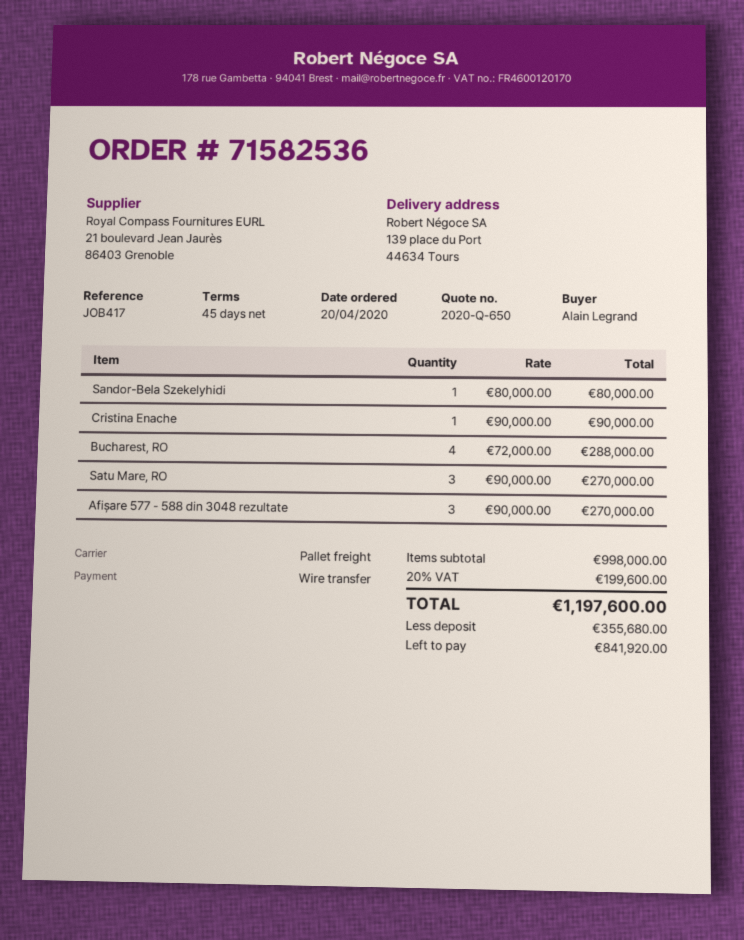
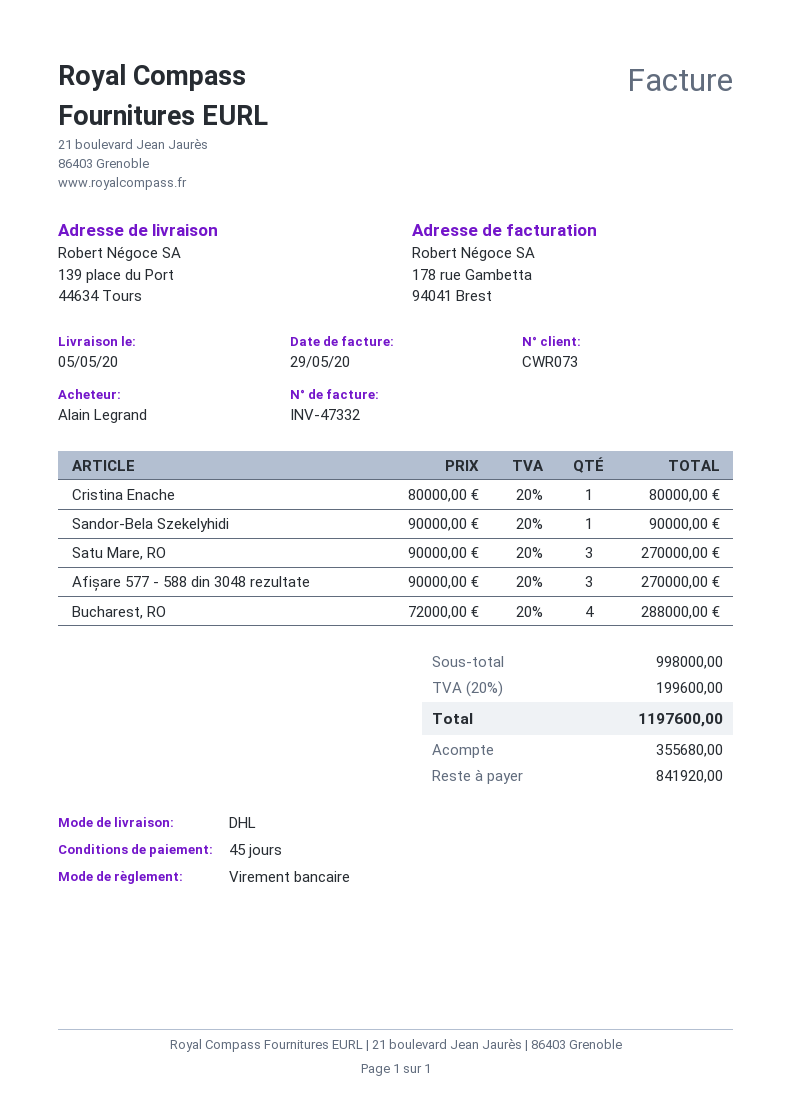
shipping method: pallet freight -> DHL
Sandor-Bela Szekelyhidi: 1 x 80000.00 = 80000.00 -> 1 x 90000.00 = 90000.00
Cristina Enache: 1 x 90000.00 = 90000.00 -> 1 x 80000.00 = 80000.00

